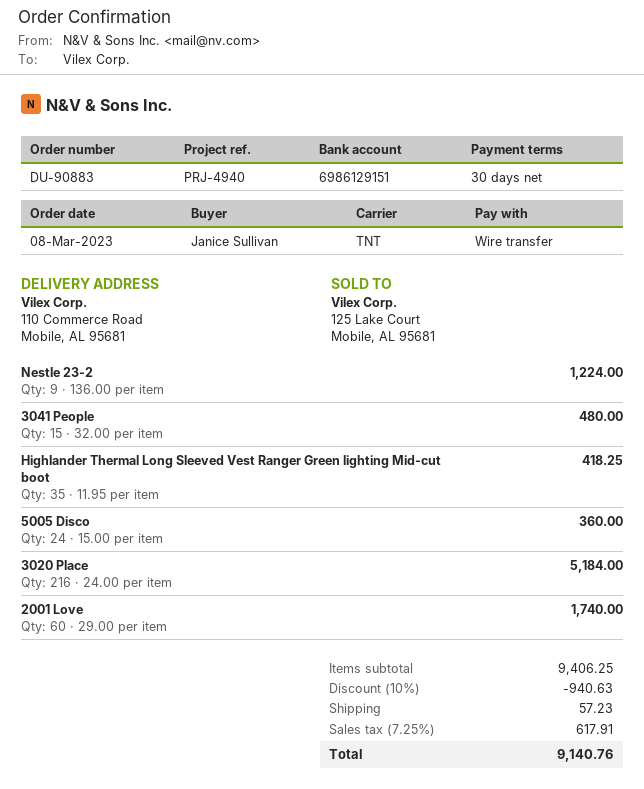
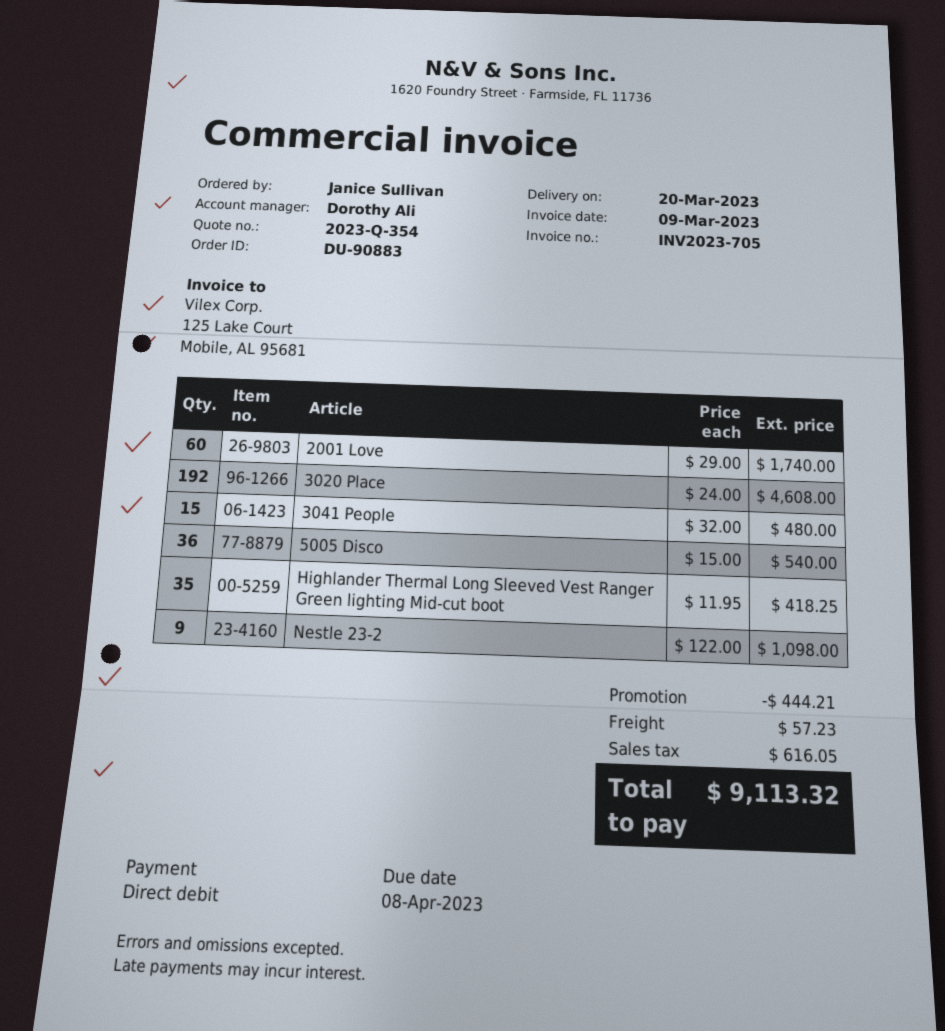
payment method: bank transfer -> direct debit
Nestle 23-2: 9 x 136.00 = 1224.00 -> 9 x 122.00 = 1098.00
5005 Disco: 24 x 15.00 = 360.00 -> 36 x 15.00 = 540.00
3020 Place: 216 x 24.00 = 5184.00 -> 192 x 24.00 = 4608.00
discount: 940.63 -> 444.21
tax: 617.91 -> 616.05
total: 9140.76 -> 9113.32

